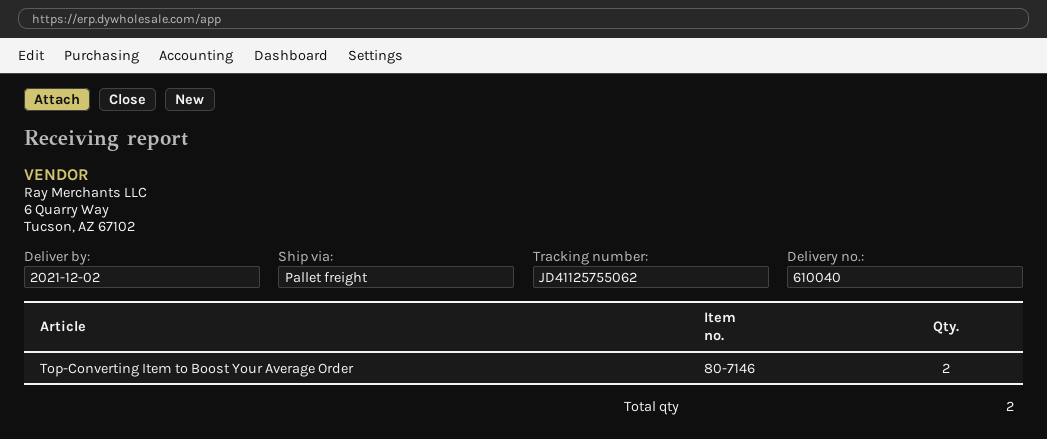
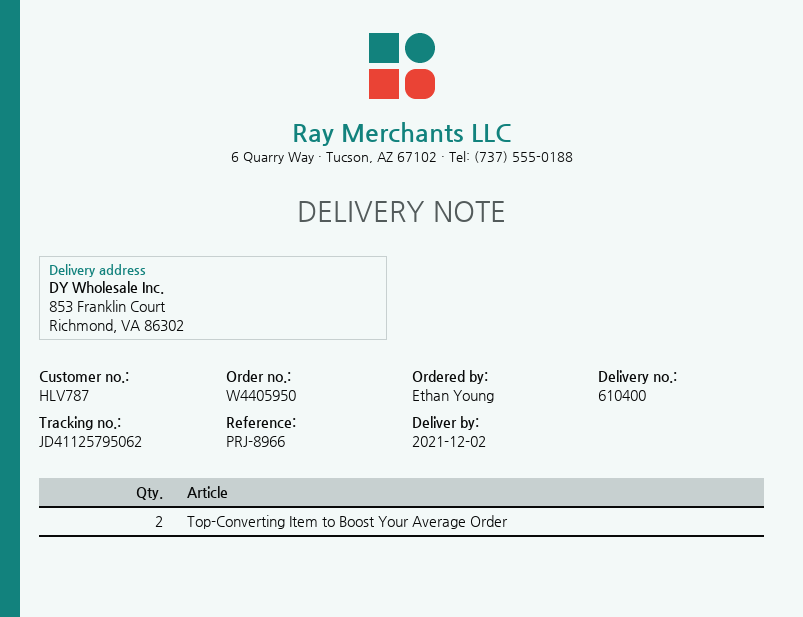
delivery note number: 610040 -> 610400
tracking number: JD41125755062 -> JD41125795062

